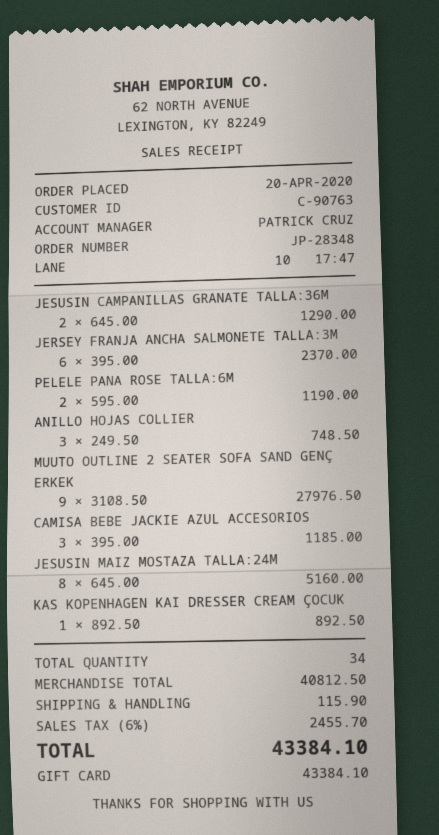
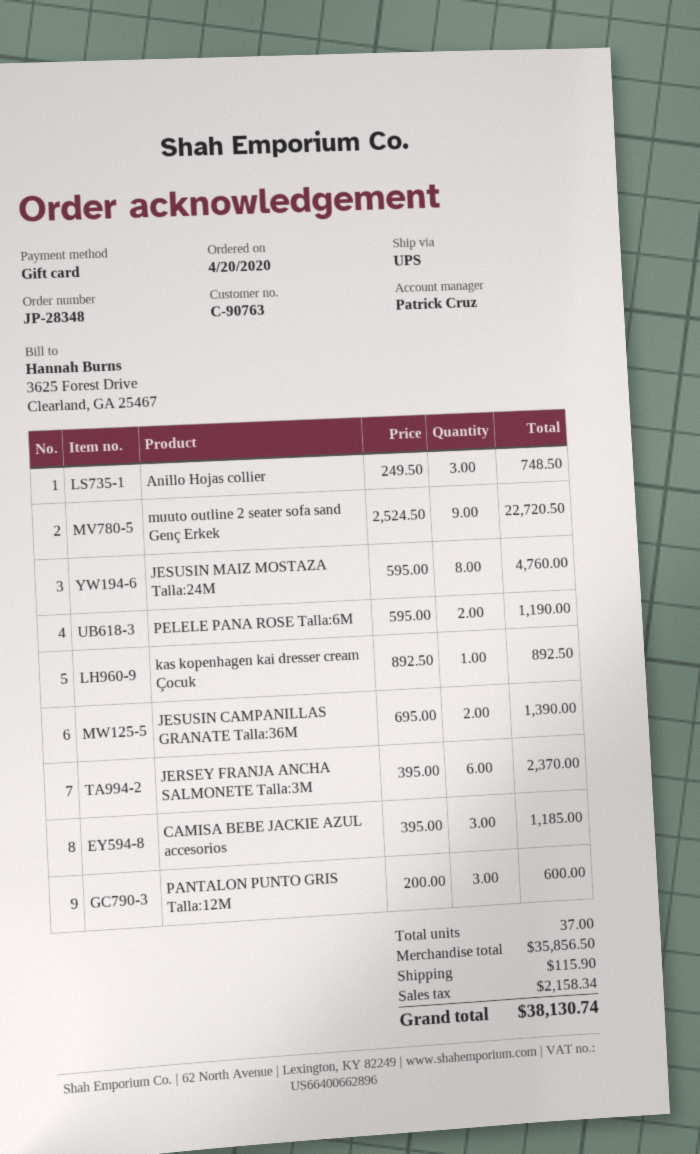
JESUSIN CAMPANILLAS GRANATE TALLA:36M: 2 x 645.00 = 1290.00 -> 2 x 695.00 = 1390.00
MUUTO OUTLINE 2 SEATER SOFA SAND GENÇ ERKEK: 9 x 3108.50 = 27976.50 -> 9 x 2524.50 = 22720.50
JESUSIN MAIZ MOSTAZA TALLA:24M: 8 x 645.00 = 5160.00 -> 8 x 595.00 = 4760.00
PANTALON PUNTO GRIS Talla:12M: none -> 3 x 200.00 = 600.00
total quantity: 34 -> 37
subtotal: 40812.50 -> 35856.50
tax: 2455.70 -> 2158.34
total: 43384.10 -> 38130.74

